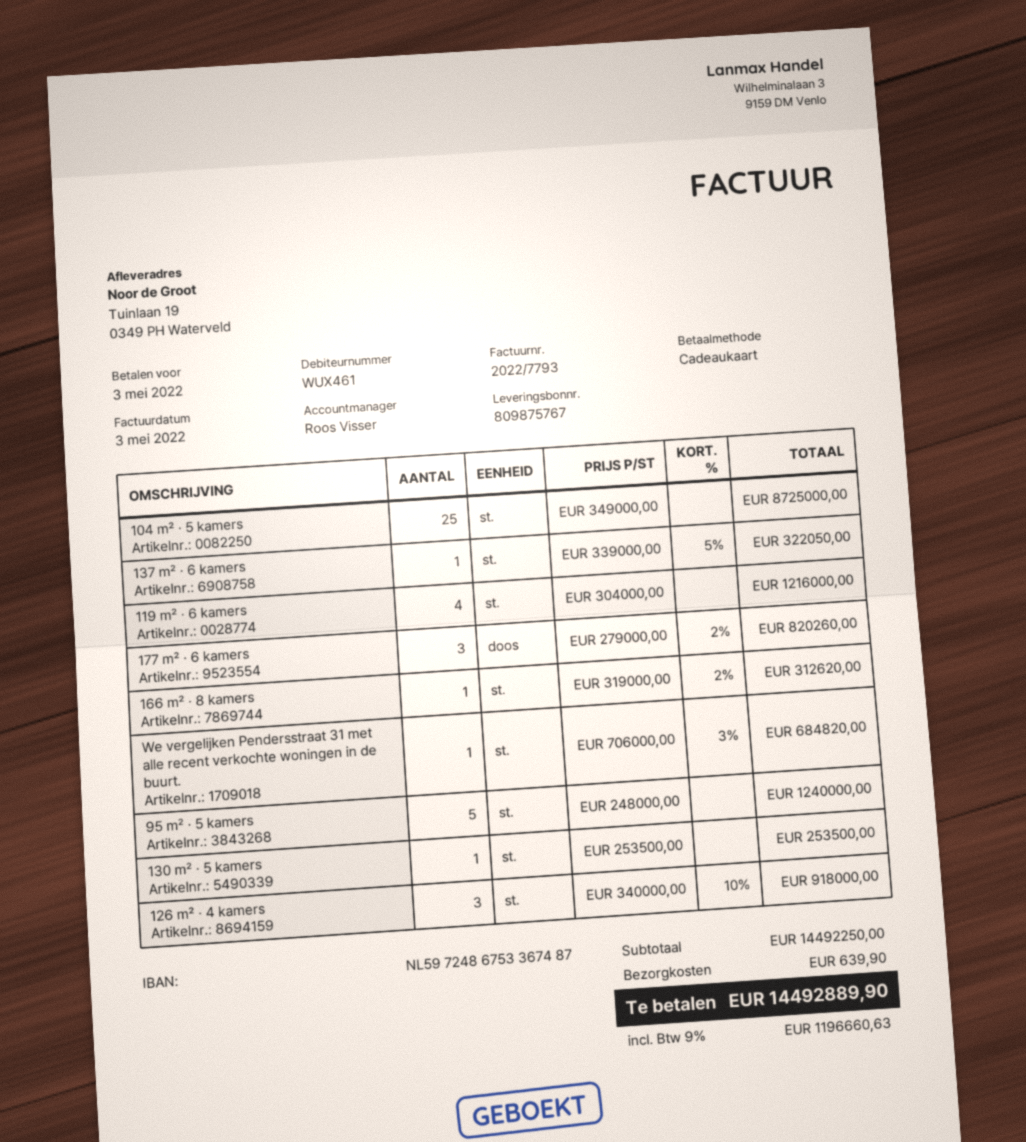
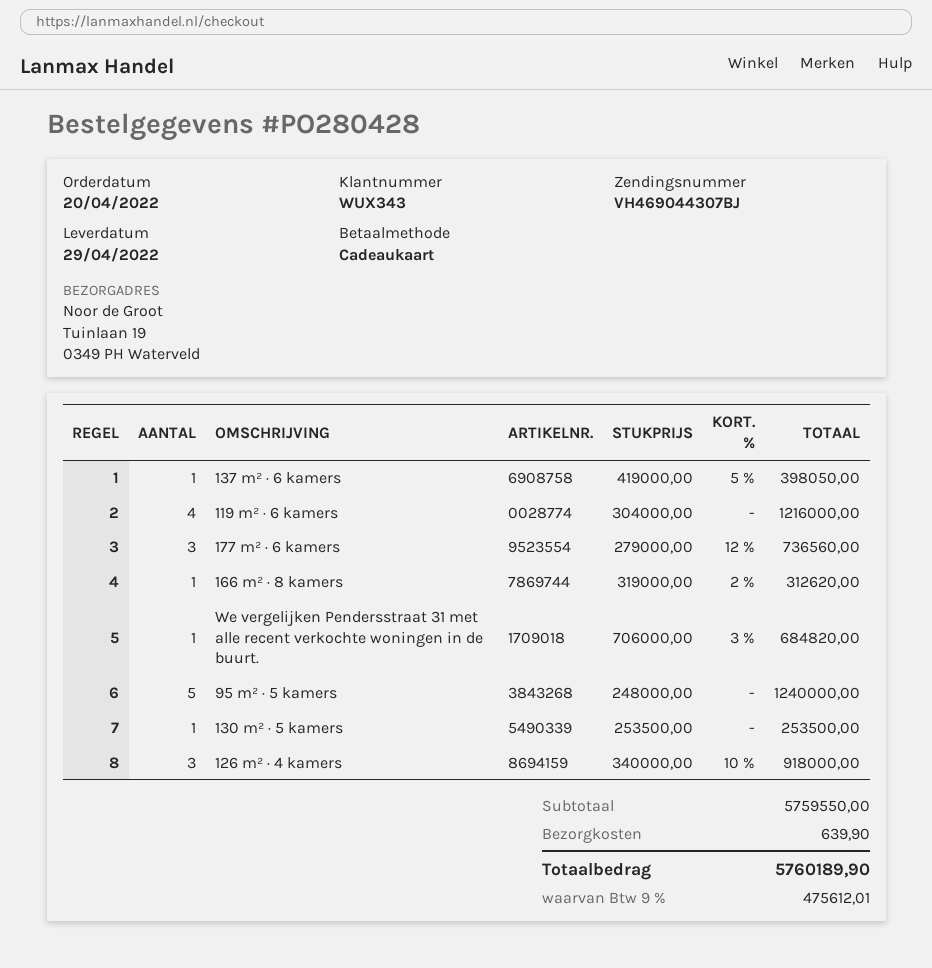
customer number: WUX461 -> WUX343
104 m² · 5 kamers: 25 x 349000.00 = 8725000.00 -> none
137 m² · 6 kamers: 1 x 339000.00 - 5% = 322050.00 -> 1 x 419000.00 - 5% = 398050.00
177 m² · 6 kamers: 3 x 279000.00 - 2% = 820260.00 -> 3 x 279000.00 - 12% = 736560.00
subtotal: 14492250.00 -> 5759550.00
tax: 9% = 1196660.63 -> 9% = 475612.01
total: 14492889.90 -> 5760189.90

